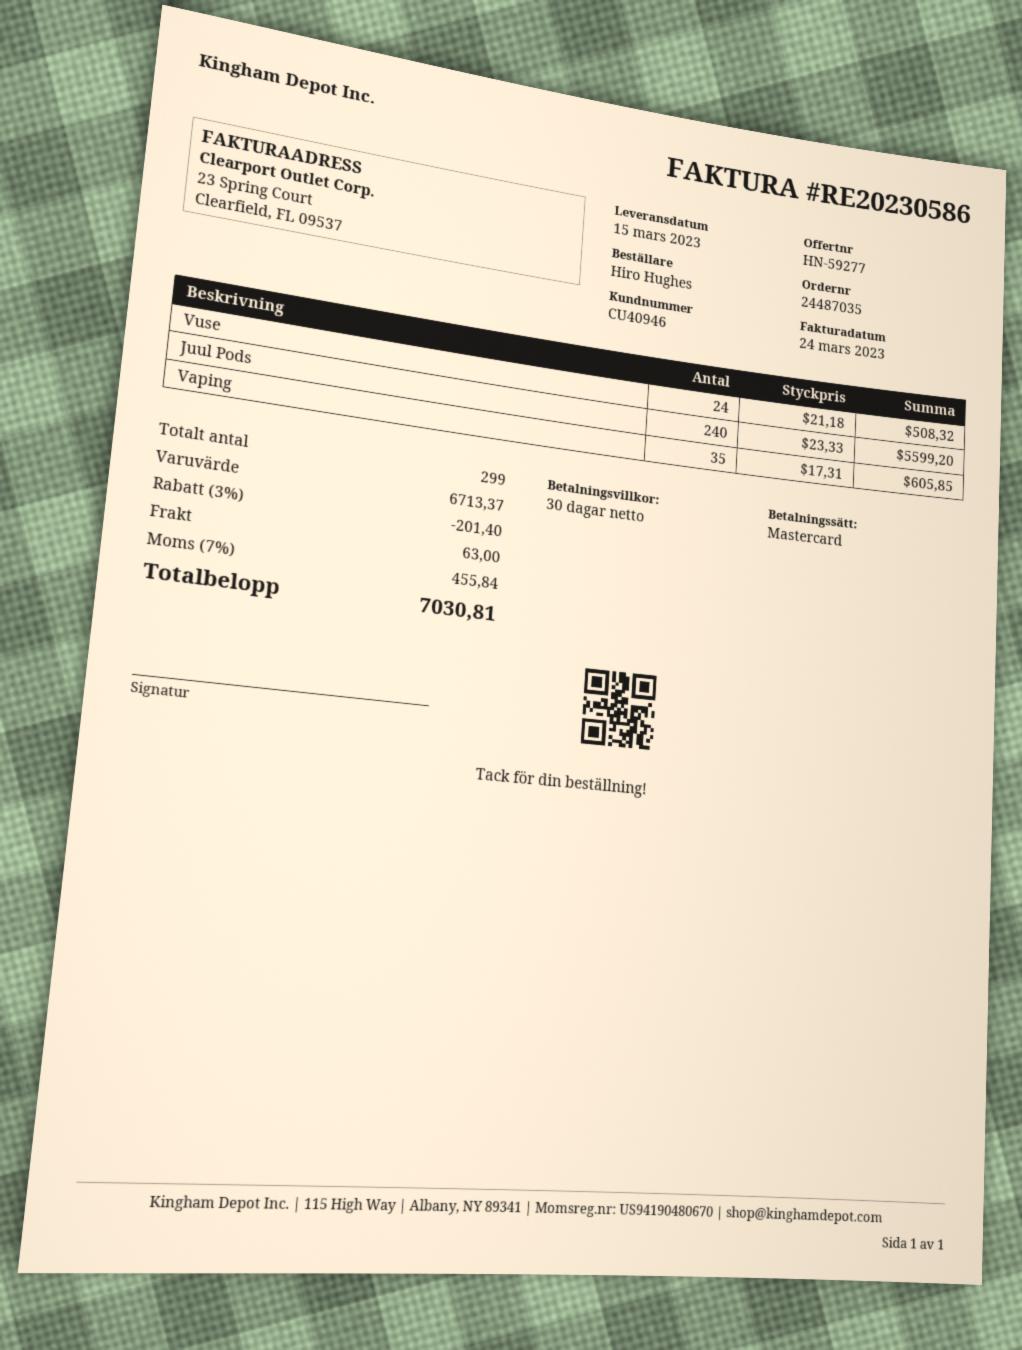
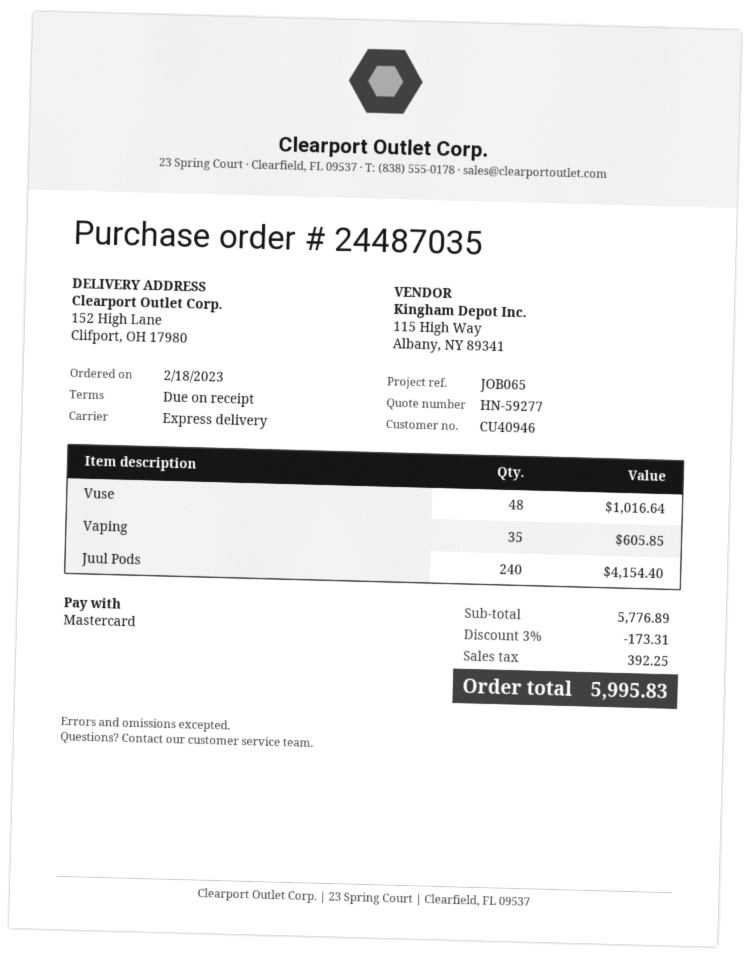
payment terms: 30 days -> on receipt
Vuse: 24 for 508.32 -> 48 for 1016.64
Juul Pods: 240 for 5599.20 -> 240 for 4154.40
subtotal: 6713.37 -> 5776.89
discount: 3% = 201.40 -> 3% = 173.31
shipping: 63.00 -> none
tax: 455.84 -> 392.25
total: 7030.81 -> 5995.83

